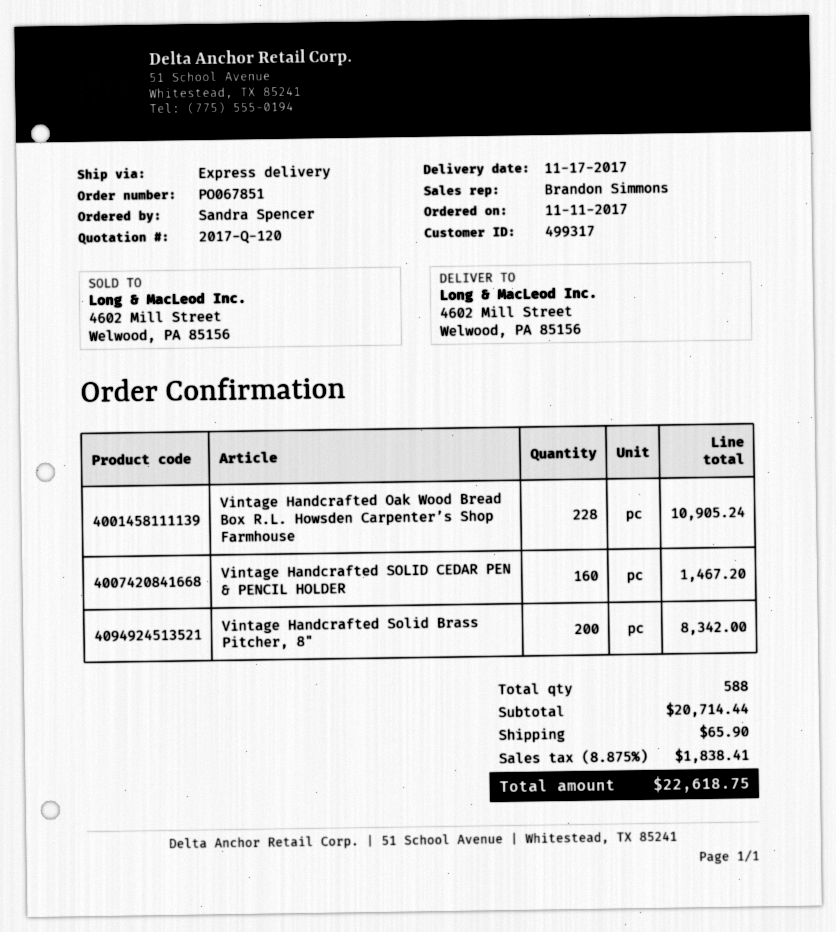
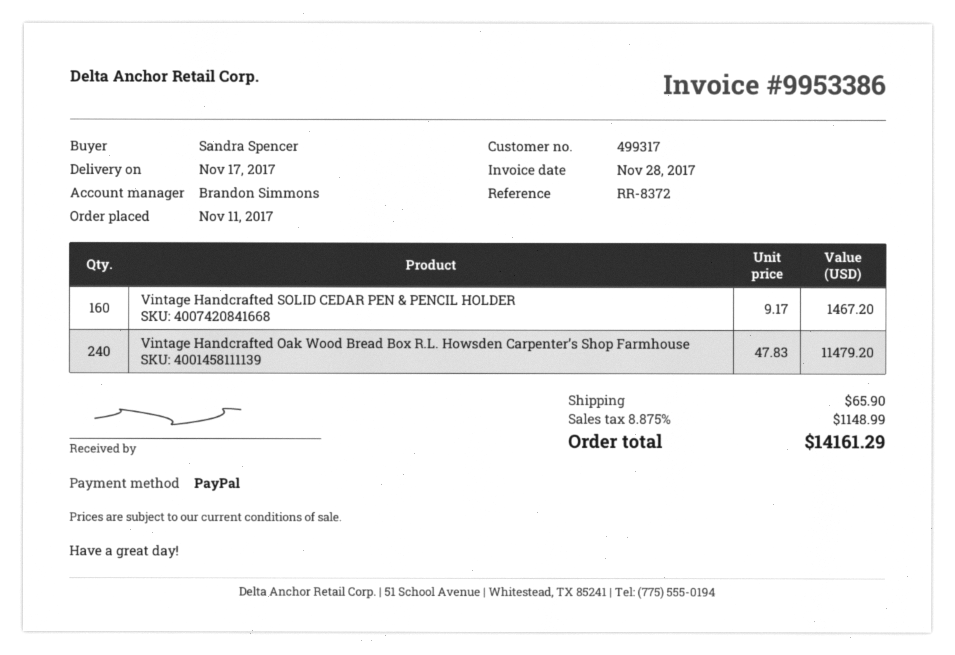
Vintage Handcrafted Oak Wood Bread Box R.L. Howsden Carpenter’s Shop Farmhouse: 228 for 10905.24 -> 240 for 11479.20
Vintage Handcrafted Solid Brass Pitcher, 8": 200 for 8342.00 -> none
tax: 8.875% = 1838.41 -> 8.875% = 1148.99
total: 22618.75 -> 14161.29

